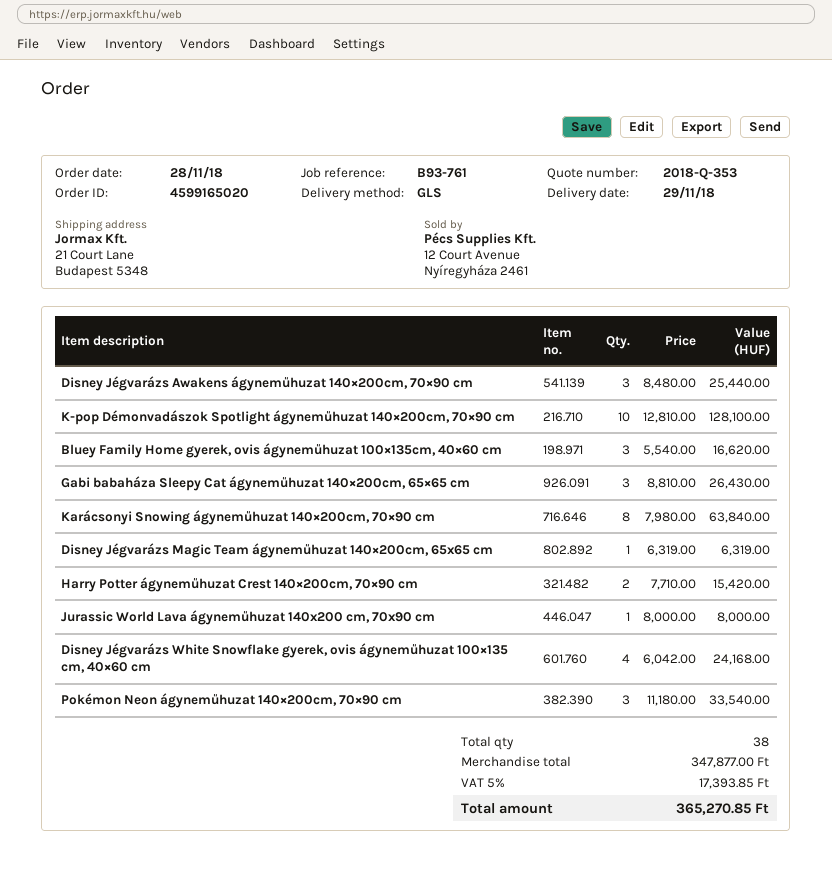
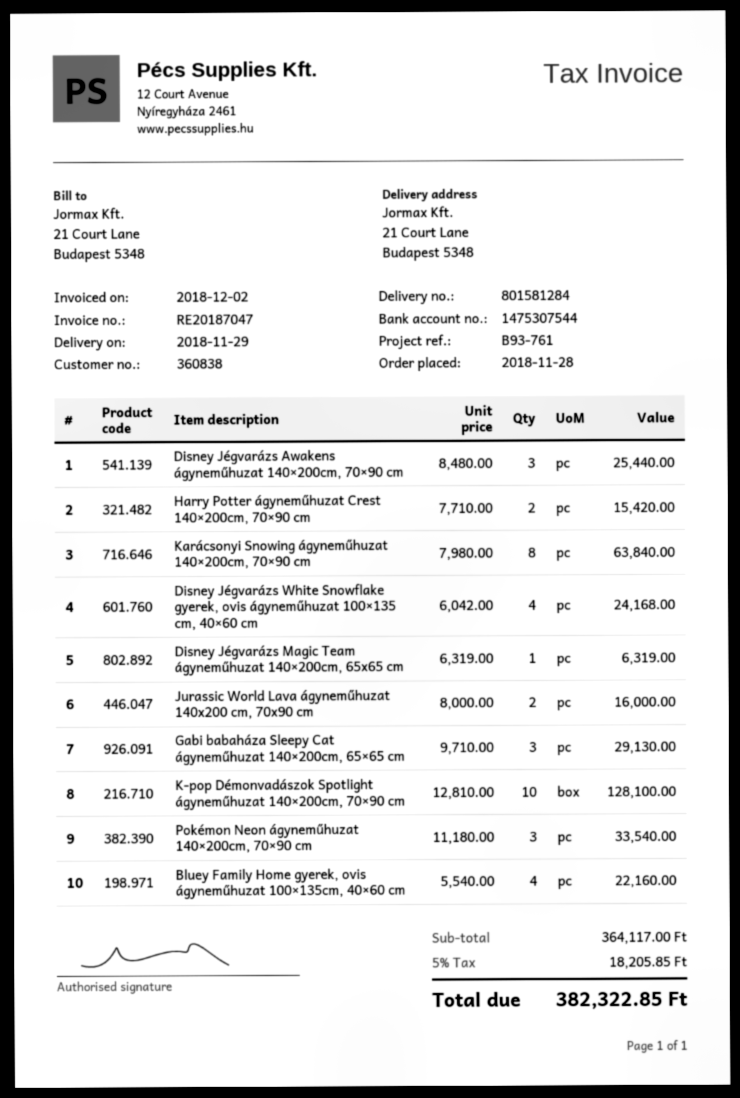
Bluey Family Home gyerek, ovis ágyneműhuzat 100×135cm, 40×60 cm: 3 x 5540.00 = 16620.00 -> 4 x 5540.00 = 22160.00
Gabi babaháza Sleepy Cat ágyneműhuzat 140×200cm, 65×65 cm: 3 x 8810.00 = 26430.00 -> 3 x 9710.00 = 29130.00
Jurassic World Lava ágyneműhuzat 140x200 cm, 70x90 cm: 1 x 8000.00 = 8000.00 -> 2 x 8000.00 = 16000.00
subtotal: 347877.00 -> 364117.00
tax: 5% = 17393.85 -> 5% = 18205.85
total: 365270.85 -> 382322.85

